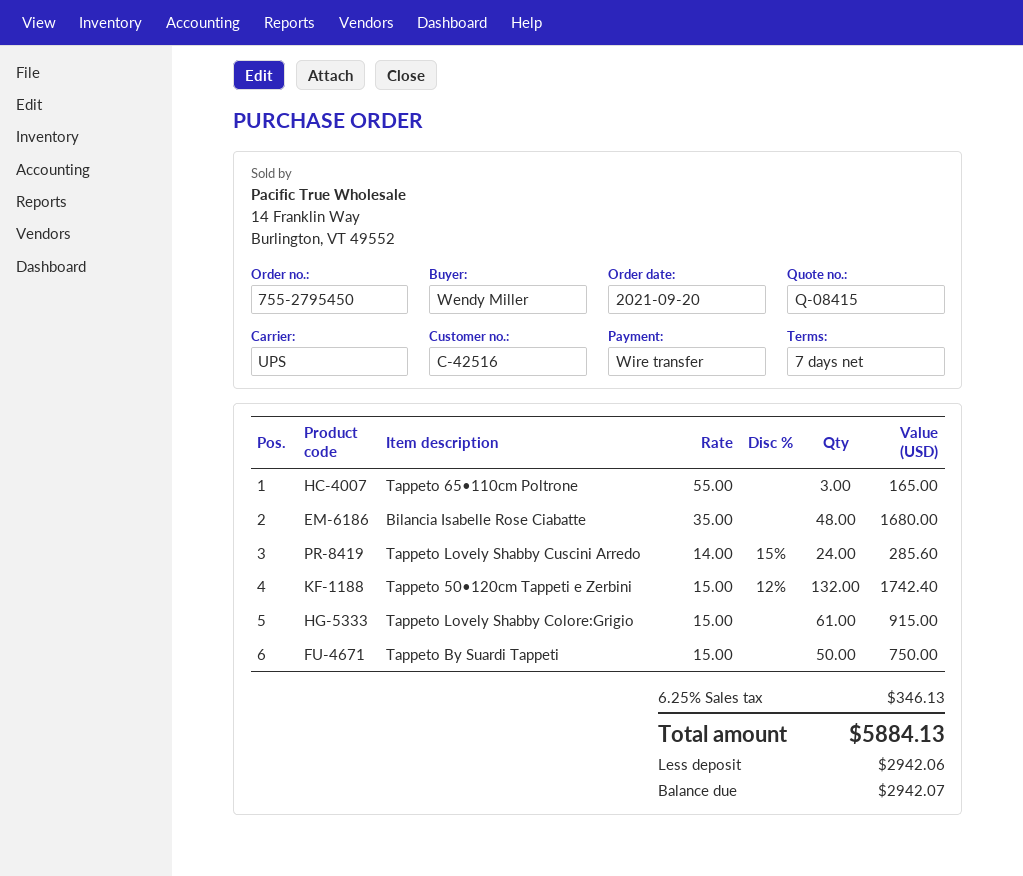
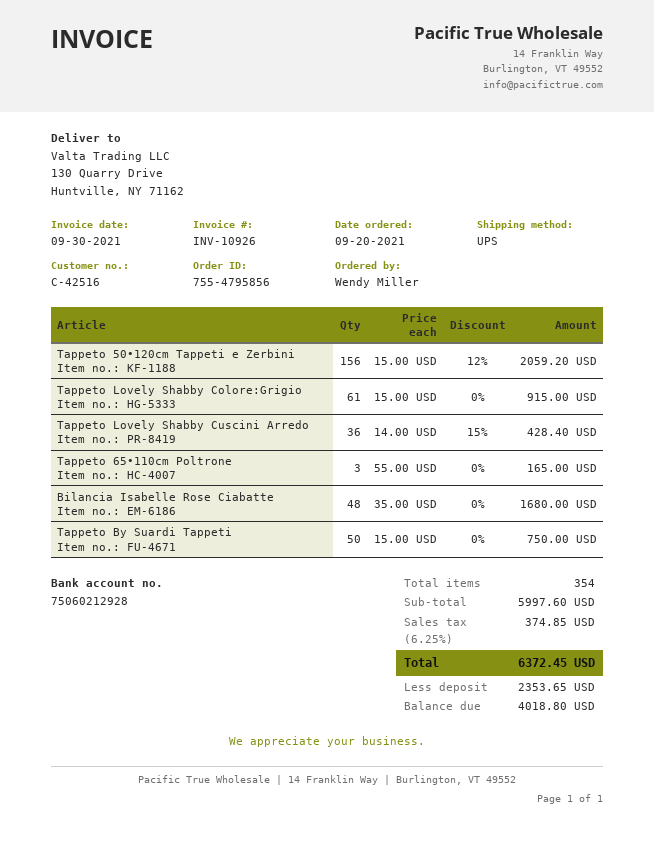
order number: 755-2795450 -> 755-4795856
Tappeto Lovely Shabby Cuscini Arredo: 24 x 14.00 - 15% = 285.60 -> 36 x 14.00 - 15% = 428.40
Tappeto 50•120cm Tappeti e Zerbini: 132 x 15.00 - 12% = 1742.40 -> 156 x 15.00 - 12% = 2059.20
tax: 6.25% = 346.13 -> 6.25% = 374.85
total: 5884.13 -> 6372.45
deposit: 2942.06 -> 2353.65
balance: 2942.07 -> 4018.80

